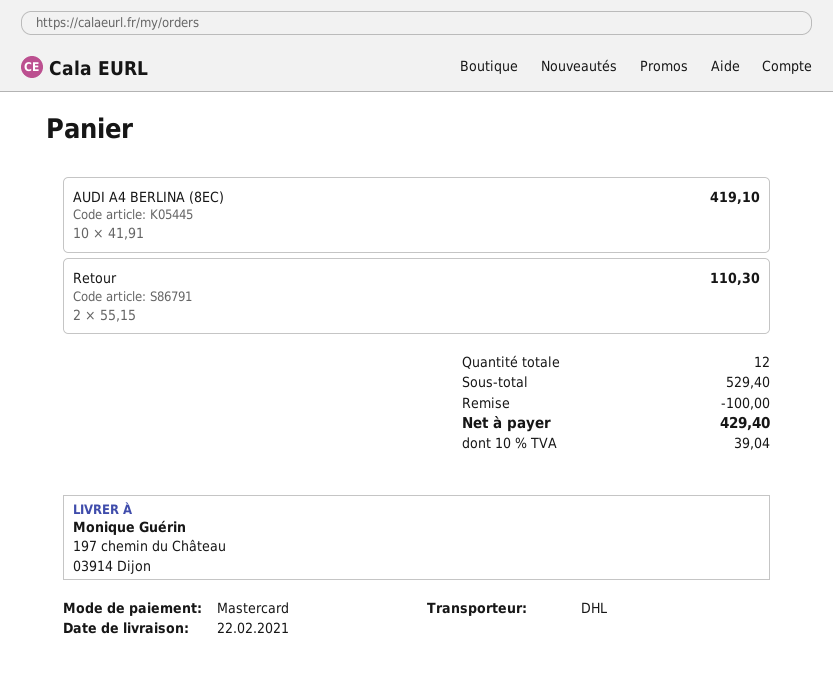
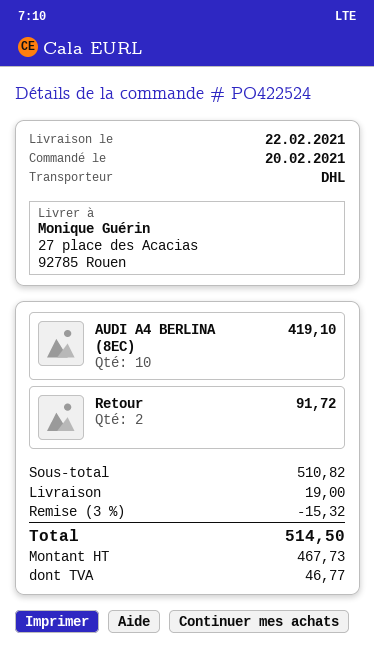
ship to: 197 chemin du Château, 03914 Dijon -> 27 place des Acacias, 92785 Rouen
Retour: 2 for 110.30 -> 2 for 91.72
subtotal: 529.40 -> 510.82
discount: 100.00 -> 15.32
shipping: none -> 19.00
tax: 39.04 -> 46.77
total: 429.40 -> 514.50

